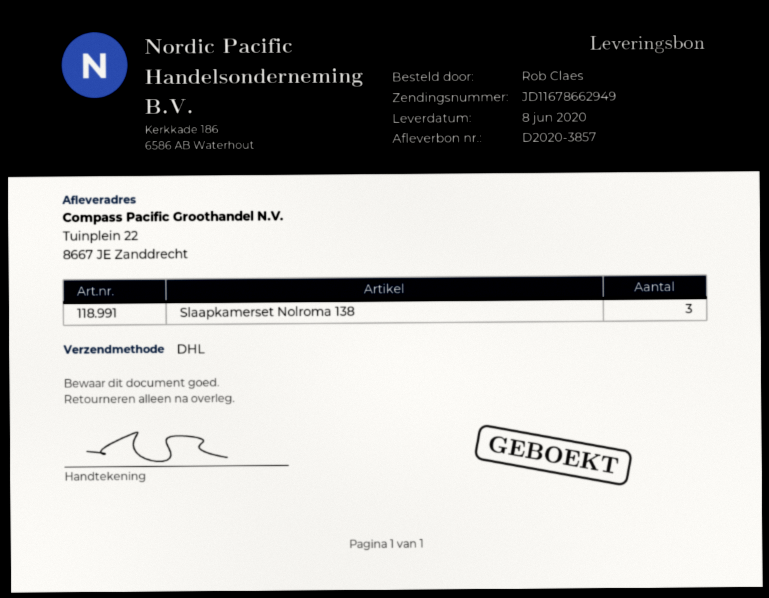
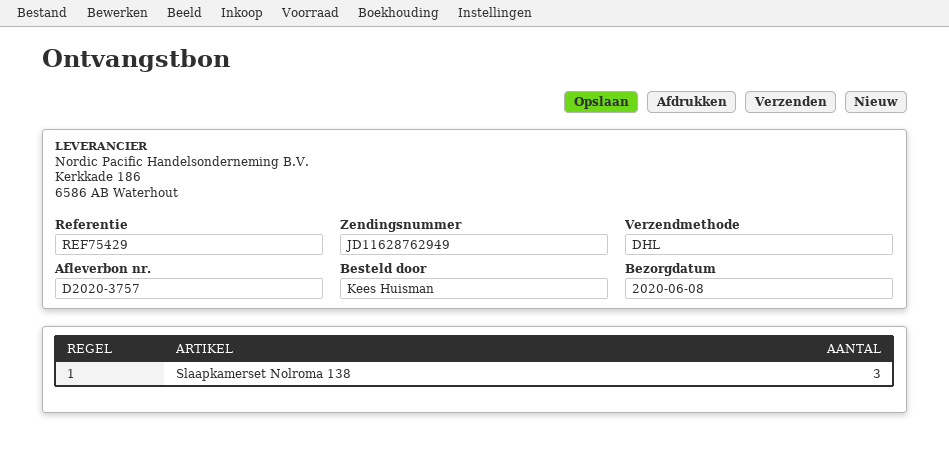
delivery note number: D2020-3857 -> D2020-3757
ordered by: Rob Claes -> Kees Huisman
tracking number: JD11678662949 -> JD11628762949

